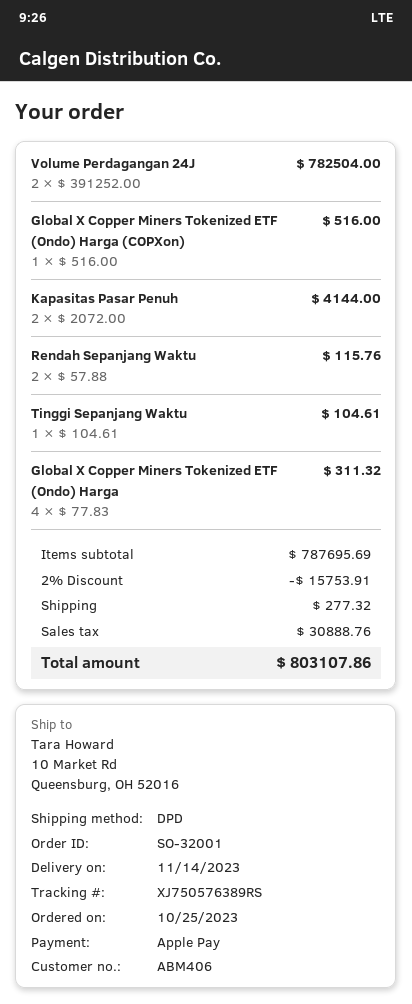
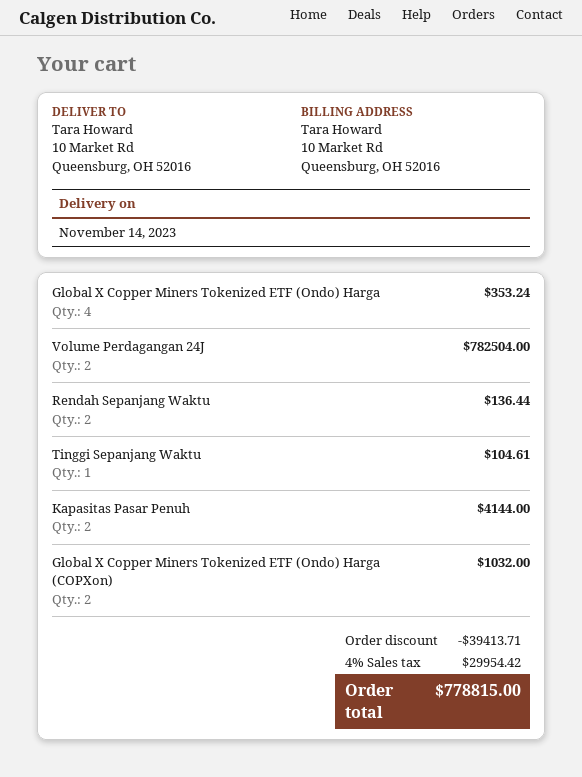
Global X Copper Miners Tokenized ETF (Ondo) Harga (COPXon): 1 for 516.00 -> 2 for 1032.00
Rendah Sepanjang Waktu: 2 for 115.76 -> 2 for 136.44
Global X Copper Miners Tokenized ETF (Ondo) Harga: 4 for 311.32 -> 4 for 353.24
discount: 15753.91 -> 39413.71
shipping: 277.32 -> none
tax: 30888.76 -> 29954.42
total: 803107.86 -> 778815.00

